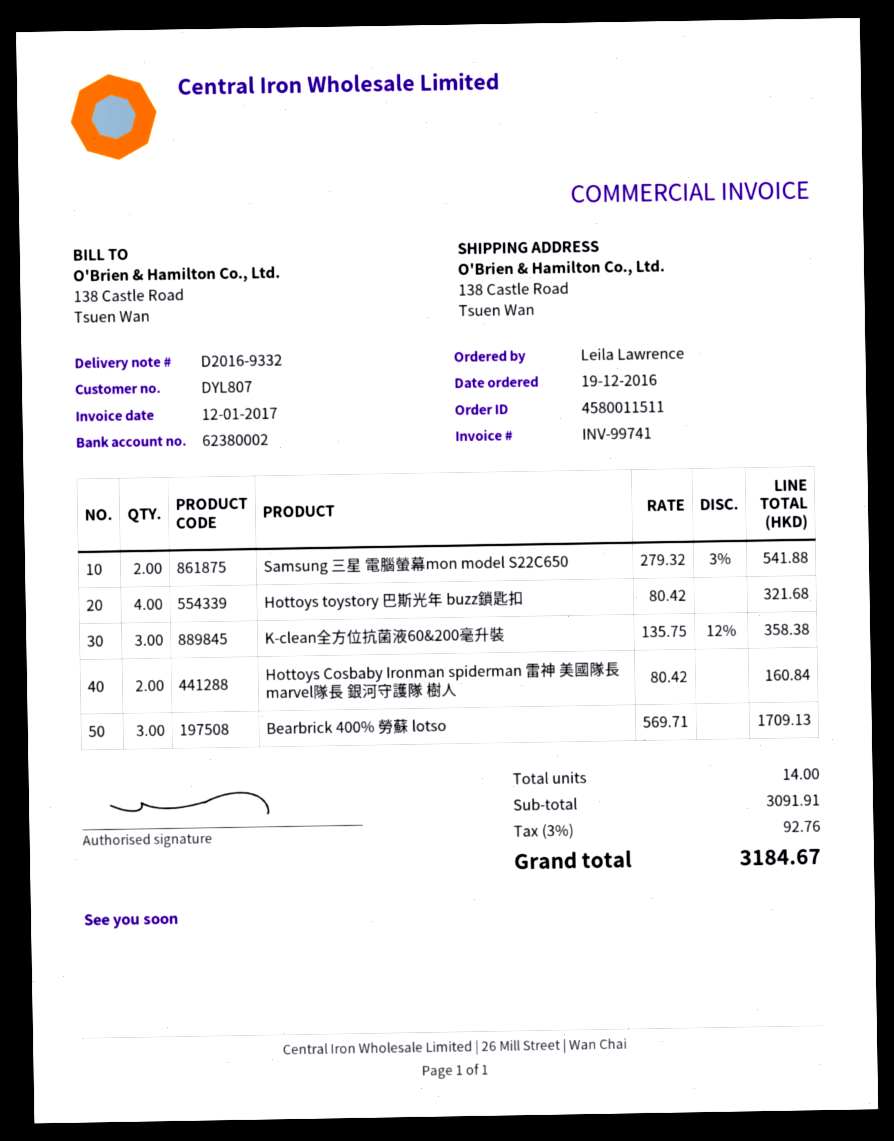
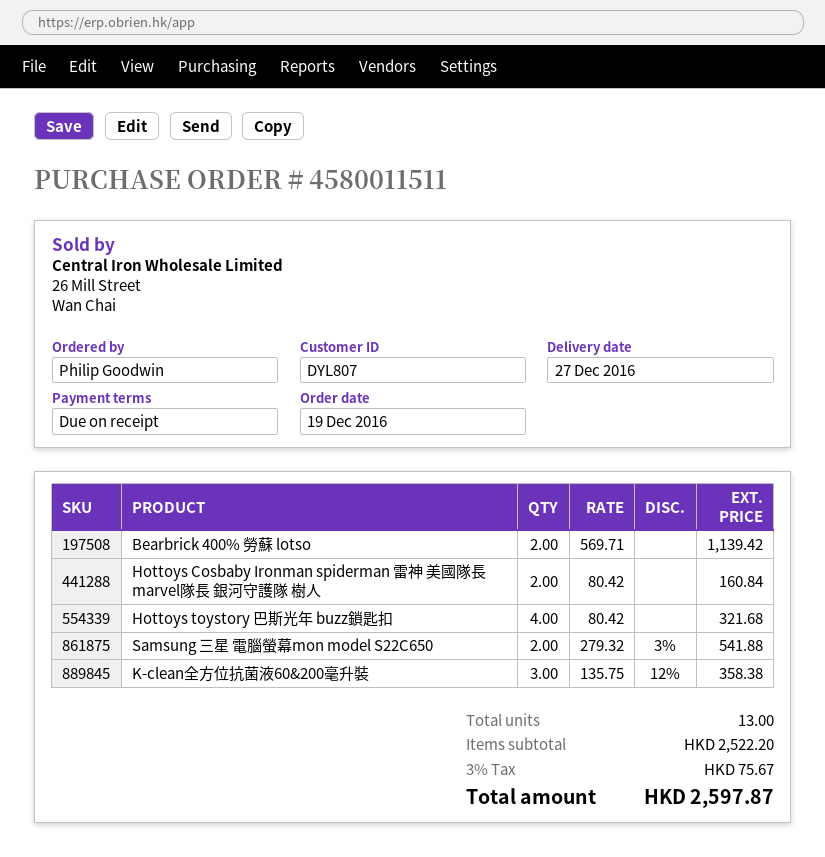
ordered by: Leila Lawrence -> Philip Goodwin
Bearbrick 400% 勞蘇 lotso: 3 x 569.71 = 1709.13 -> 2 x 569.71 = 1139.42
total quantity: 14 -> 13
subtotal: 3091.91 -> 2522.20
tax: 3% = 92.76 -> 3% = 75.67
total: 3184.67 -> 2597.87

